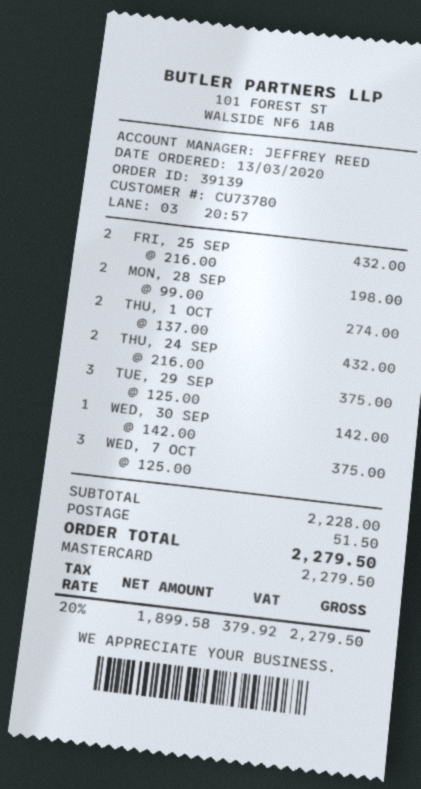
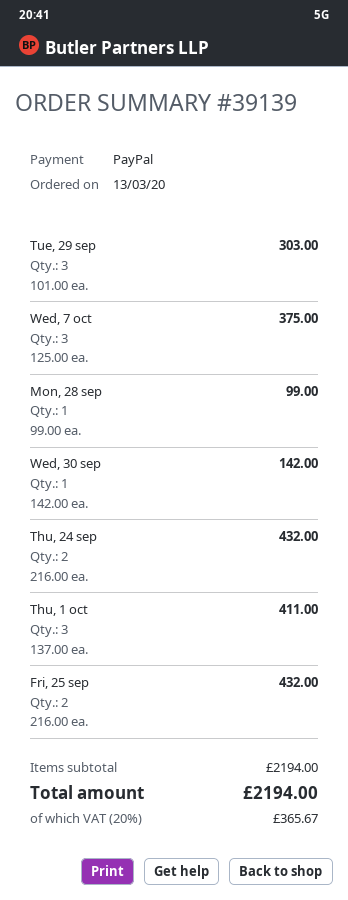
payment method: Mastercard -> PayPal
MON, 28 SEP: 2 x 99.00 = 198.00 -> 1 x 99.00 = 99.00
THU, 1 OCT: 2 x 137.00 = 274.00 -> 3 x 137.00 = 411.00
TUE, 29 SEP: 3 x 125.00 = 375.00 -> 3 x 101.00 = 303.00
subtotal: 2228.00 -> 2194.00
shipping: 51.50 -> none
tax: 20% = 379.92 -> 20% = 365.67
total: 2279.50 -> 2194.00

